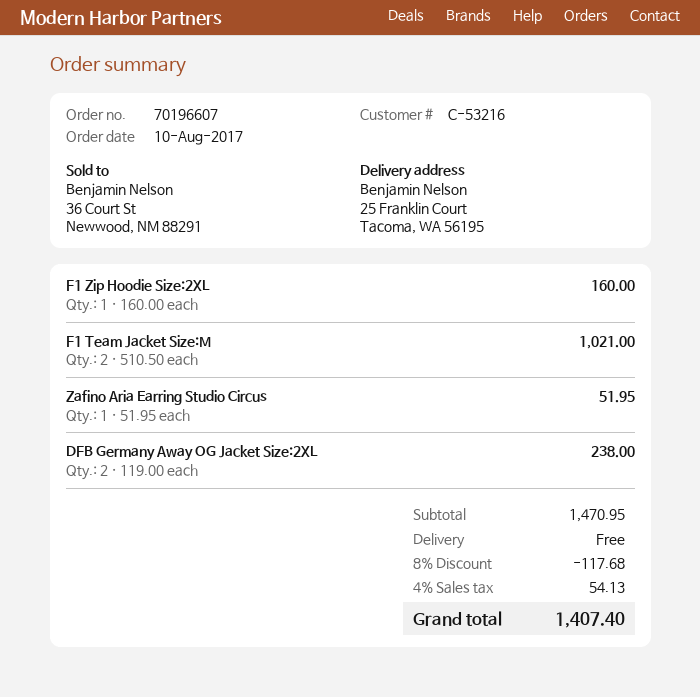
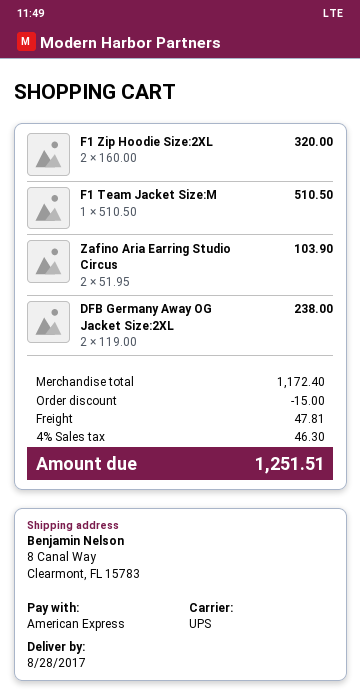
ship to: 25 Franklin Court, Tacoma, WA 56195 -> 8 Canal Way, Clearmont, FL 15783
F1 Zip Hoodie Size:2XL: 1 x 160.00 = 160.00 -> 2 x 160.00 = 320.00
F1 Team Jacket Size:M: 2 x 510.50 = 1021.00 -> 1 x 510.50 = 510.50
Zafino Aria Earring Studio Circus: 1 x 51.95 = 51.95 -> 2 x 51.95 = 103.90
subtotal: 1470.95 -> 1172.40
discount: 117.68 -> 15.00
shipping: 0.00 -> 47.81
tax: 4% = 54.13 -> 4% = 46.30
total: 1407.40 -> 1251.51

